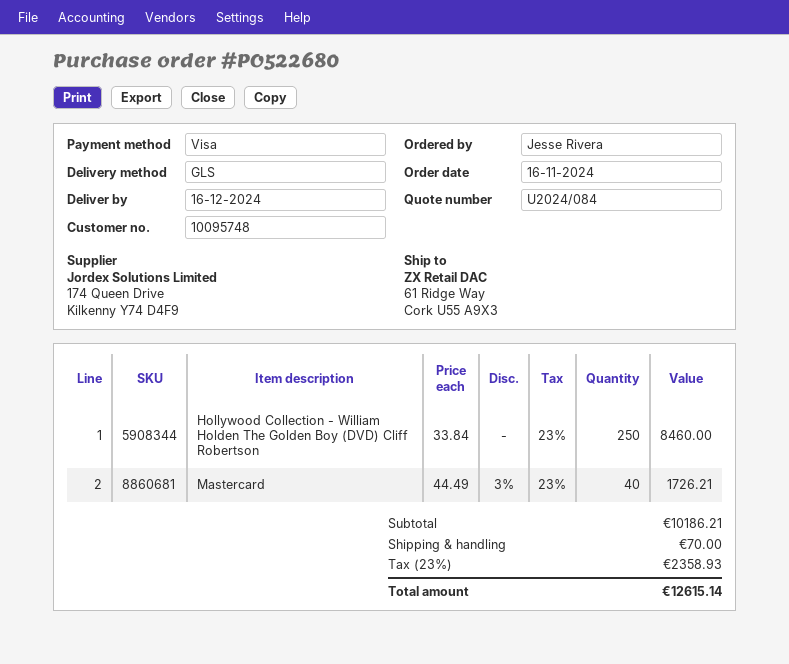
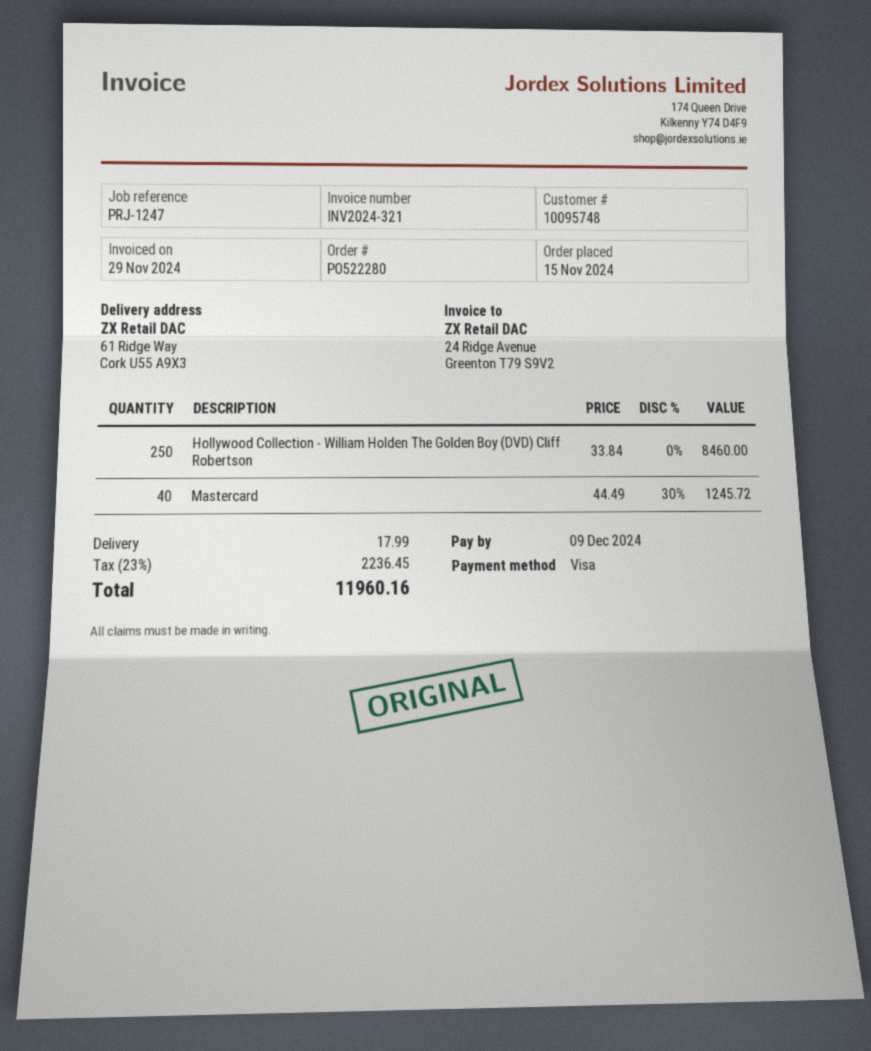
order number: PO522680 -> PO522280
order date: 2024-11-16 -> 2024-11-15
Mastercard: 40 x 44.49 - 3% = 1726.21 -> 40 x 44.49 - 30% = 1245.72
shipping: 70.00 -> 17.99
tax: 23% = 2358.93 -> 23% = 2236.45
total: 12615.14 -> 11960.16

